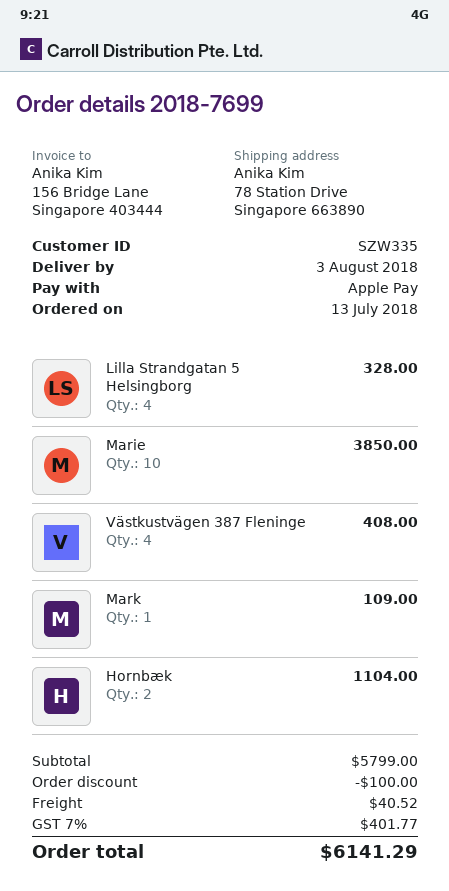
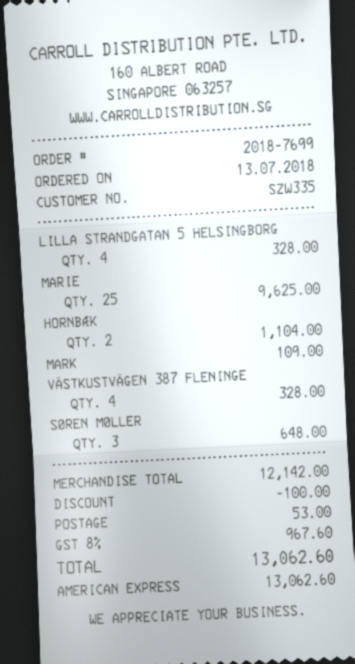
payment method: Apple Pay -> American Express
Marie: 10 for 3850.00 -> 25 for 9625.00
Västkustvägen 387 Fleninge: 4 for 408.00 -> 4 for 328.00
SØREN MØLLER: none -> 3 for 648.00
subtotal: 5799.00 -> 12142.00
shipping: 40.52 -> 53.00
tax: 7% = 401.77 -> 8% = 967.60
total: 6141.29 -> 13062.60

